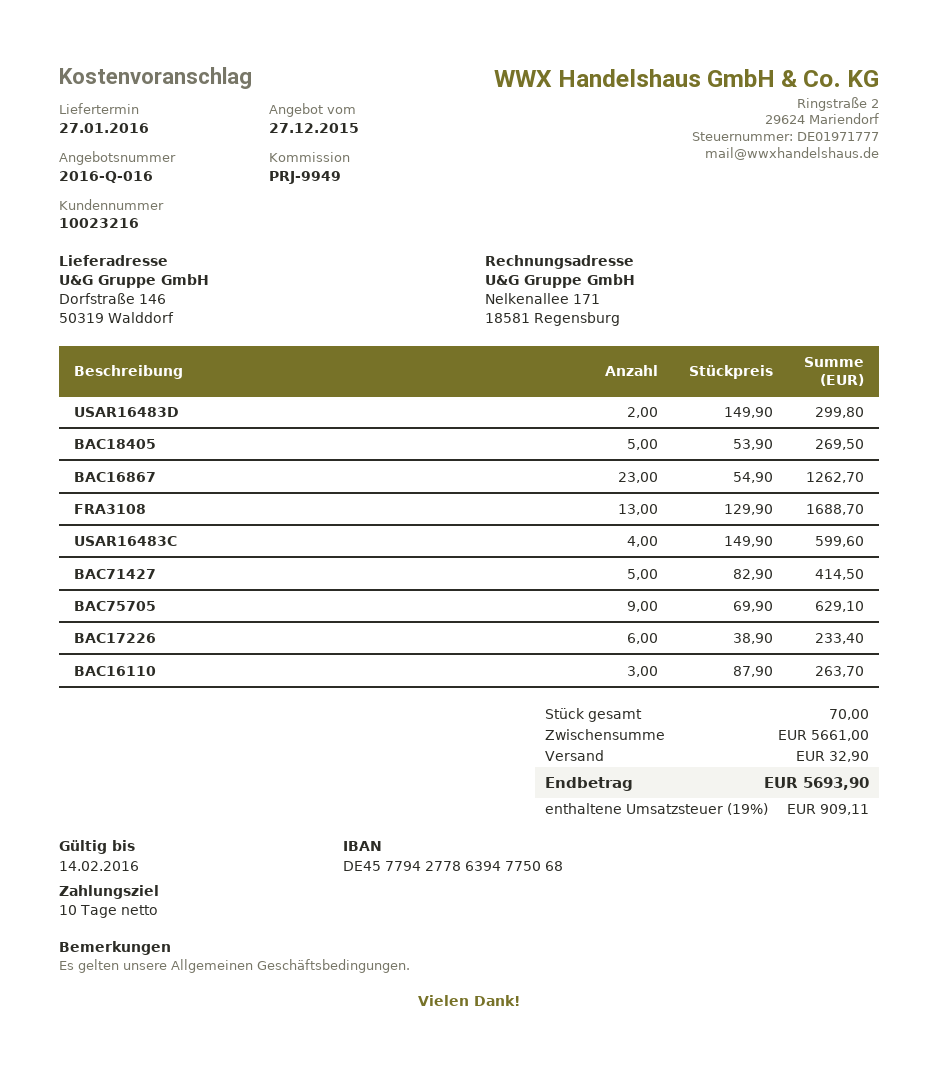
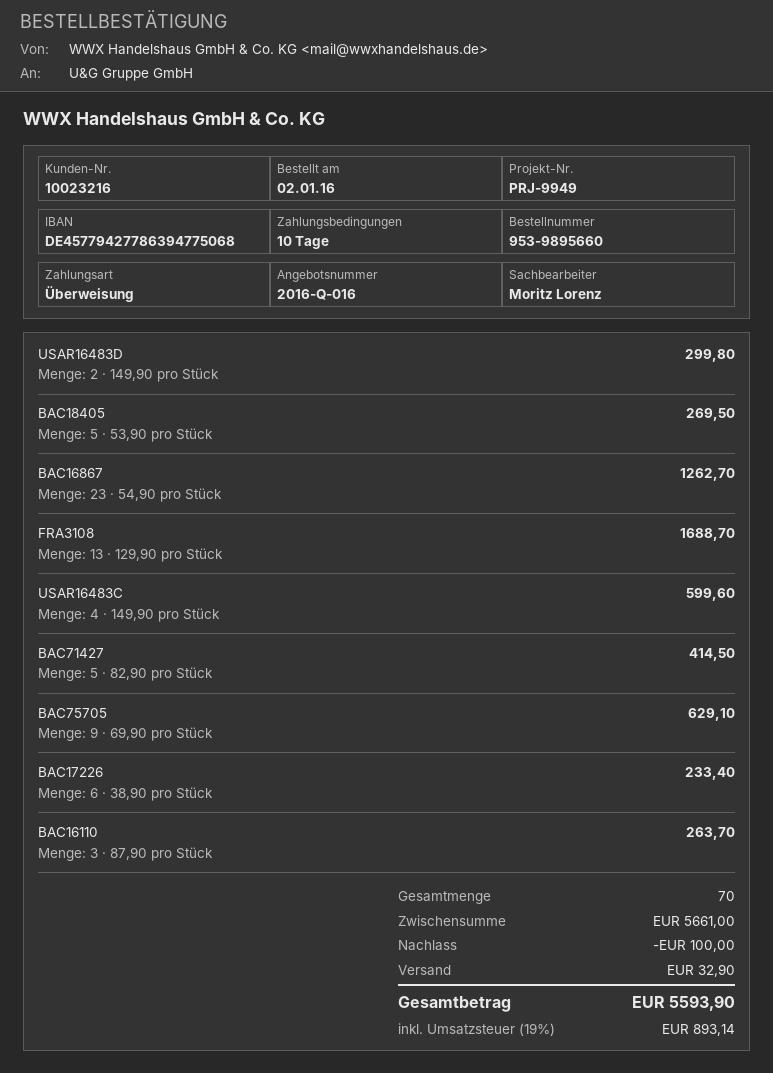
discount: none -> 100.00
tax: 19% = 909.11 -> 19% = 893.14
total: 5693.90 -> 5593.90

